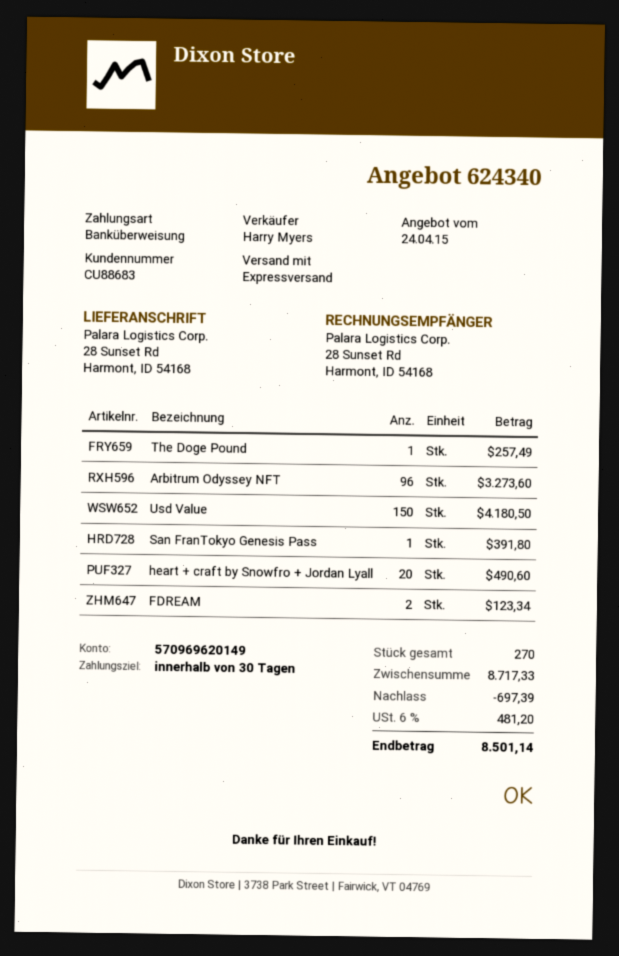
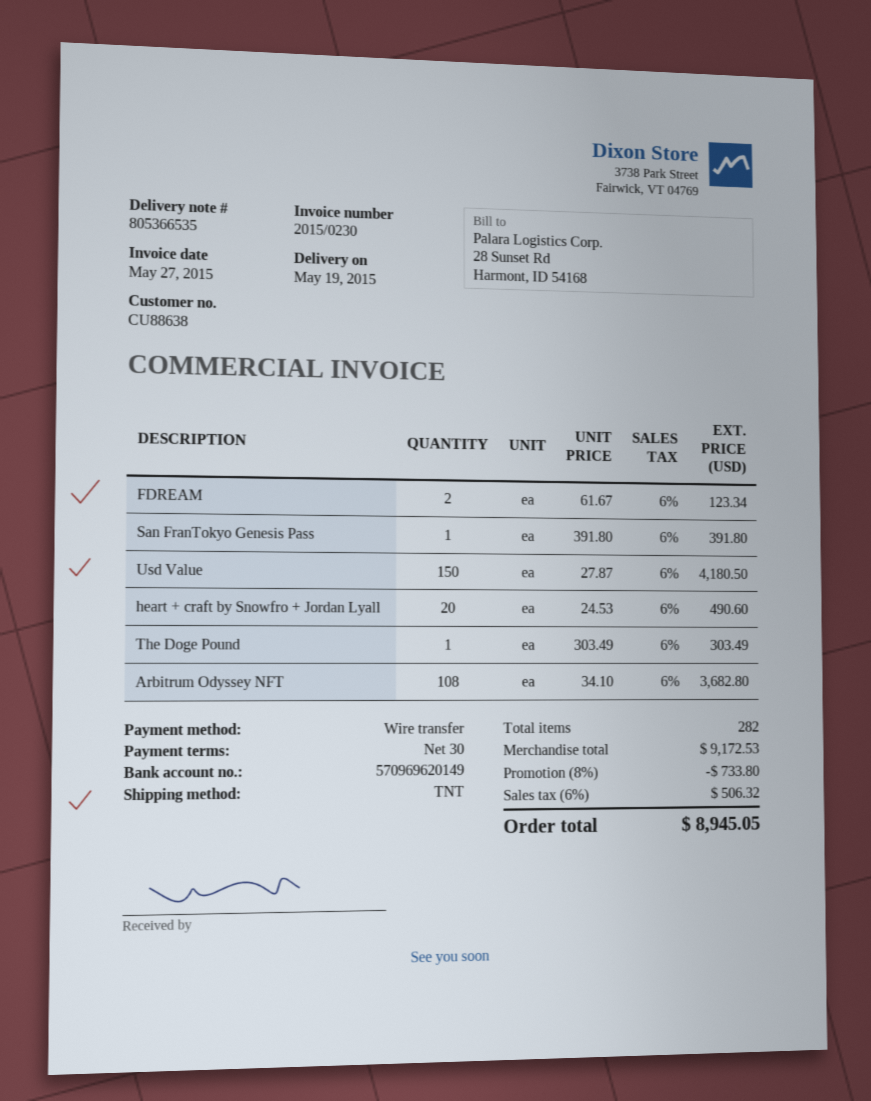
customer number: CU88683 -> CU88638
shipping method: express -> TNT
The Doge Pound: 1 for 257.49 -> 1 for 303.49
Arbitrum Odyssey NFT: 96 for 3273.60 -> 108 for 3682.80
total quantity: 270 -> 282
subtotal: 8717.33 -> 9172.53
discount: 697.39 -> 733.80
tax: 6% = 481.20 -> 6% = 506.32
total: 8501.14 -> 8945.05

